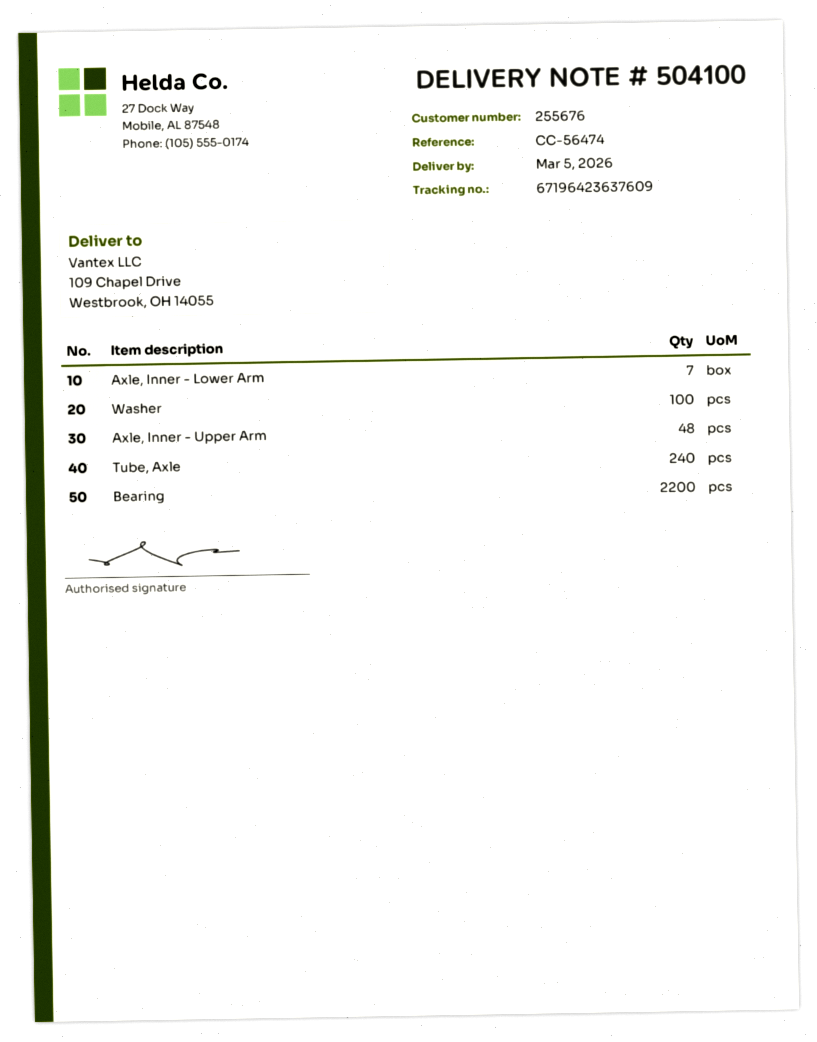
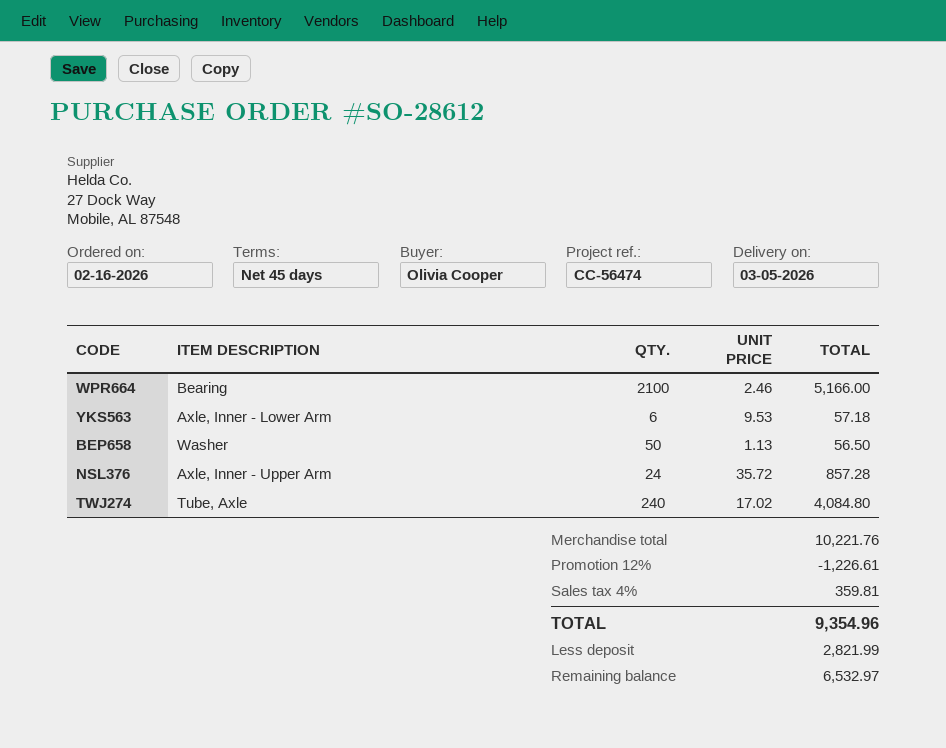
Axle, Inner - Lower Arm: 7 -> 6
Washer: 100 -> 50
Axle, Inner - Upper Arm: 48 -> 24
Bearing: 2200 -> 2100

